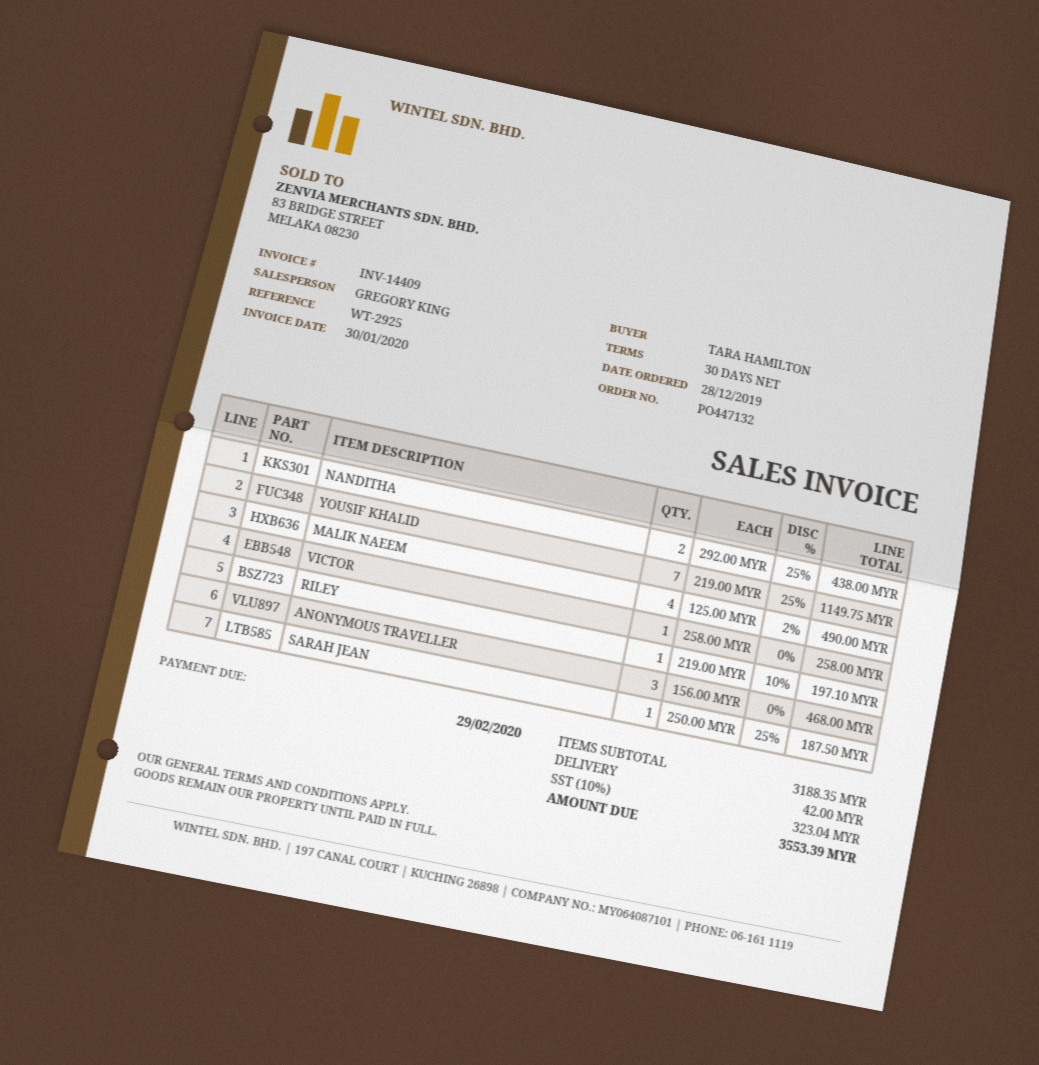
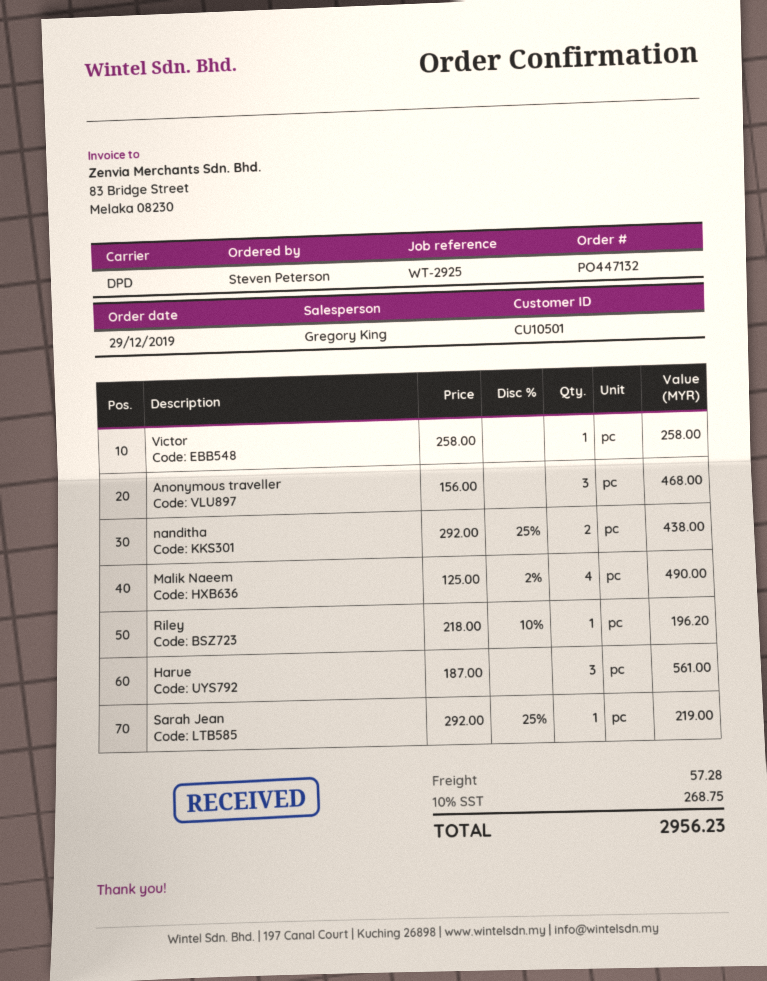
order date: 2019-12-28 -> 2019-12-29
ordered by: TARA HAMILTON -> Steven Peterson
YOUSIF KHALID: 7 x 219.00 - 25% = 1149.75 -> none
RILEY: 1 x 219.00 - 10% = 197.10 -> 1 x 218.00 - 10% = 196.20
SARAH JEAN: 1 x 250.00 - 25% = 187.50 -> 1 x 292.00 - 25% = 219.00
Harue: none -> 3 x 187.00 = 561.00
shipping: 42.00 -> 57.28
tax: 10% = 323.04 -> 10% = 268.75
total: 3553.39 -> 2956.23

